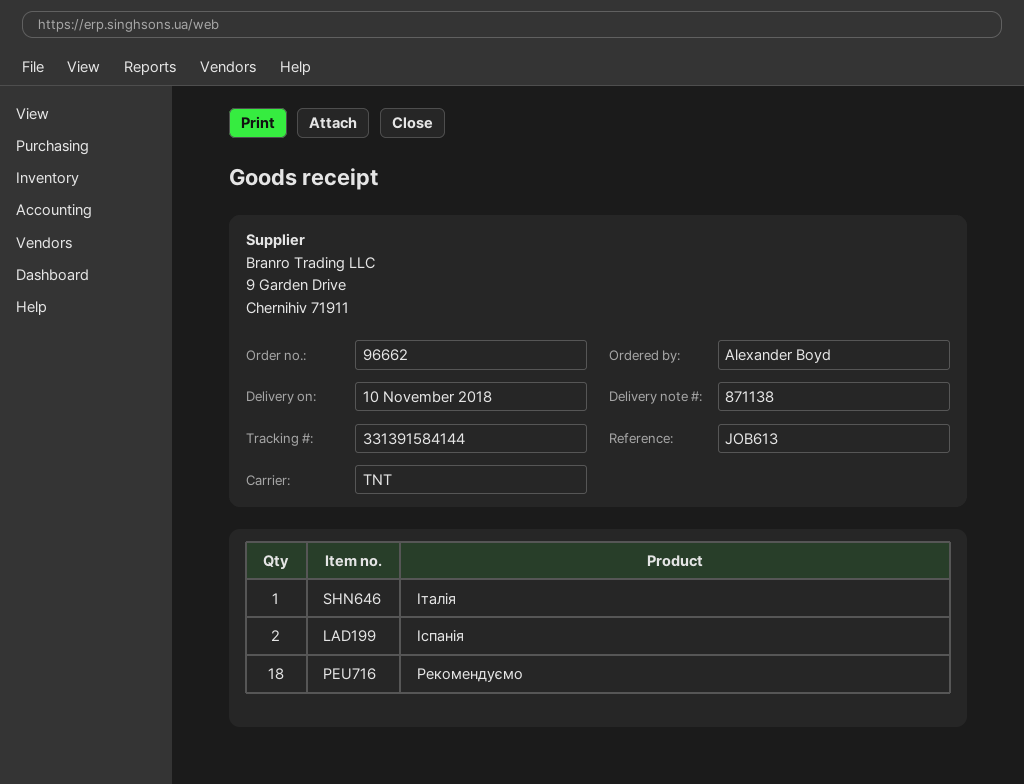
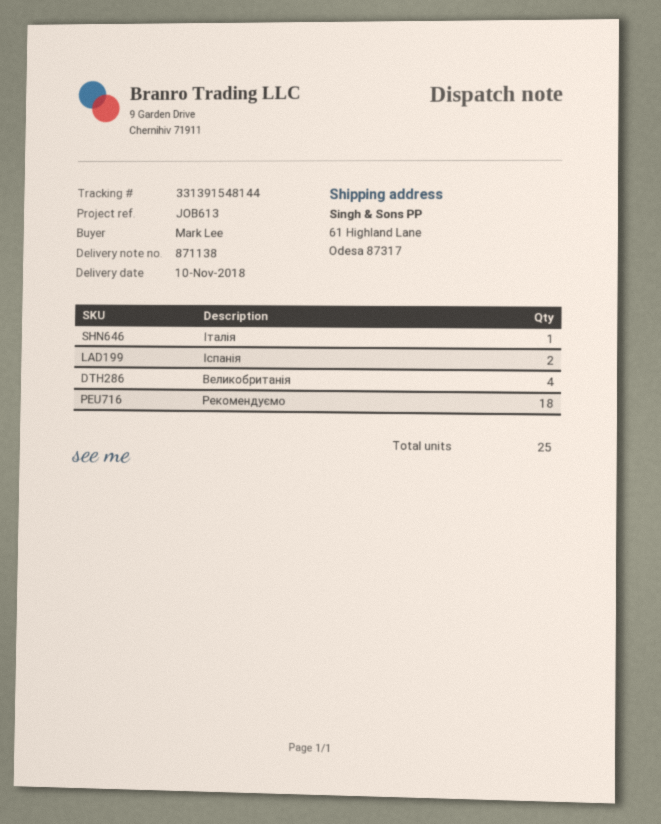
ordered by: Alexander Boyd -> Mark Lee
tracking number: 331391584144 -> 331391548144
Великобританія: none -> 4

